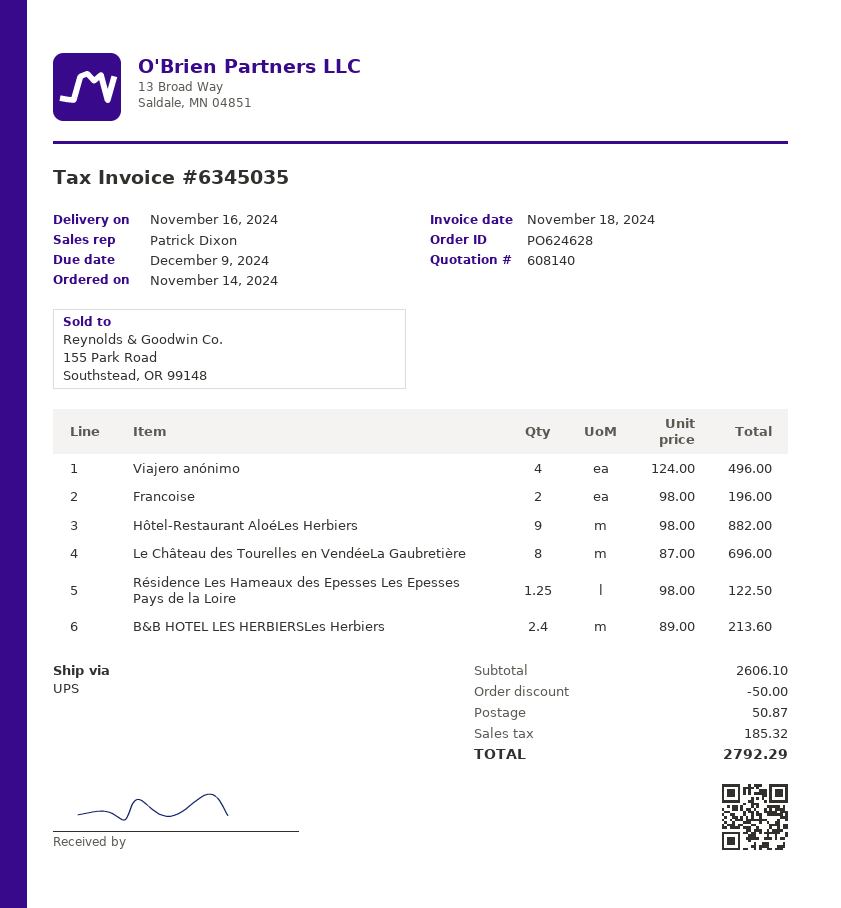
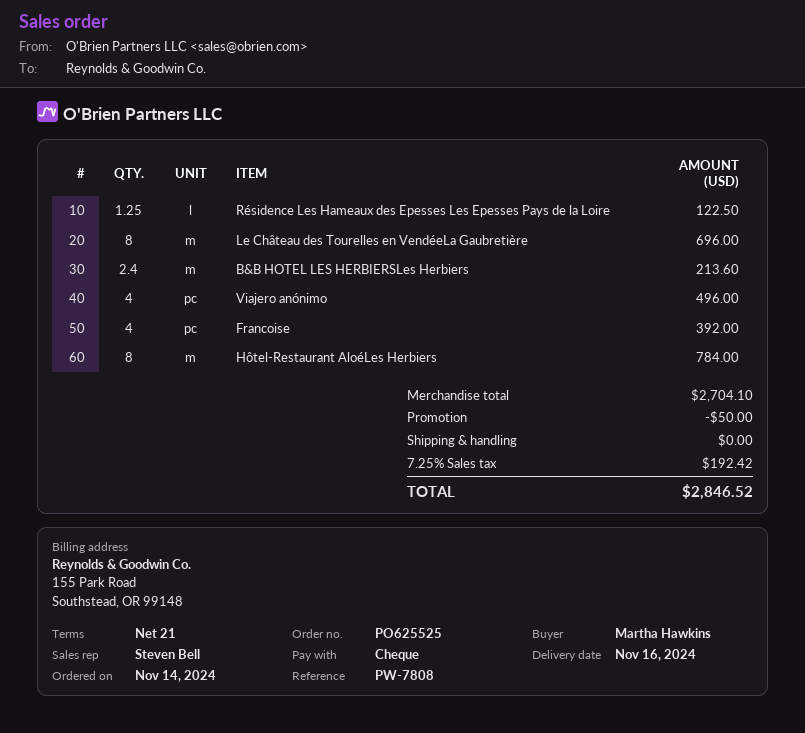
order number: PO624628 -> PO625525
sales rep: Patrick Dixon -> Steven Bell
Francoise: 2 for 196.00 -> 4 for 392.00
Hôtel-Restaurant AloéLes Herbiers: 9 for 882.00 -> 8 for 784.00
subtotal: 2606.10 -> 2704.10
shipping: 50.87 -> 0.00
tax: 185.32 -> 192.42
total: 2792.29 -> 2846.52

